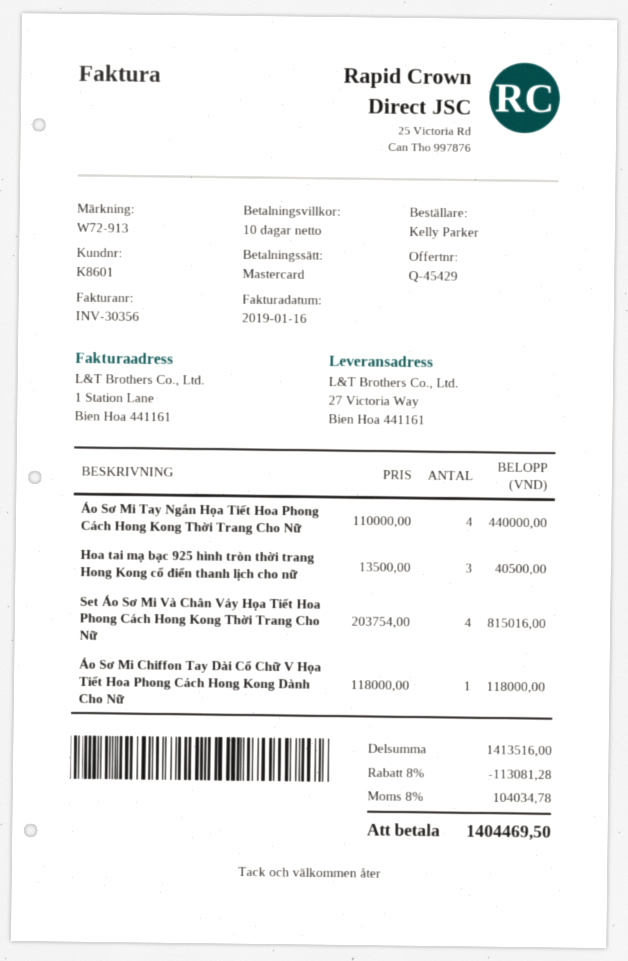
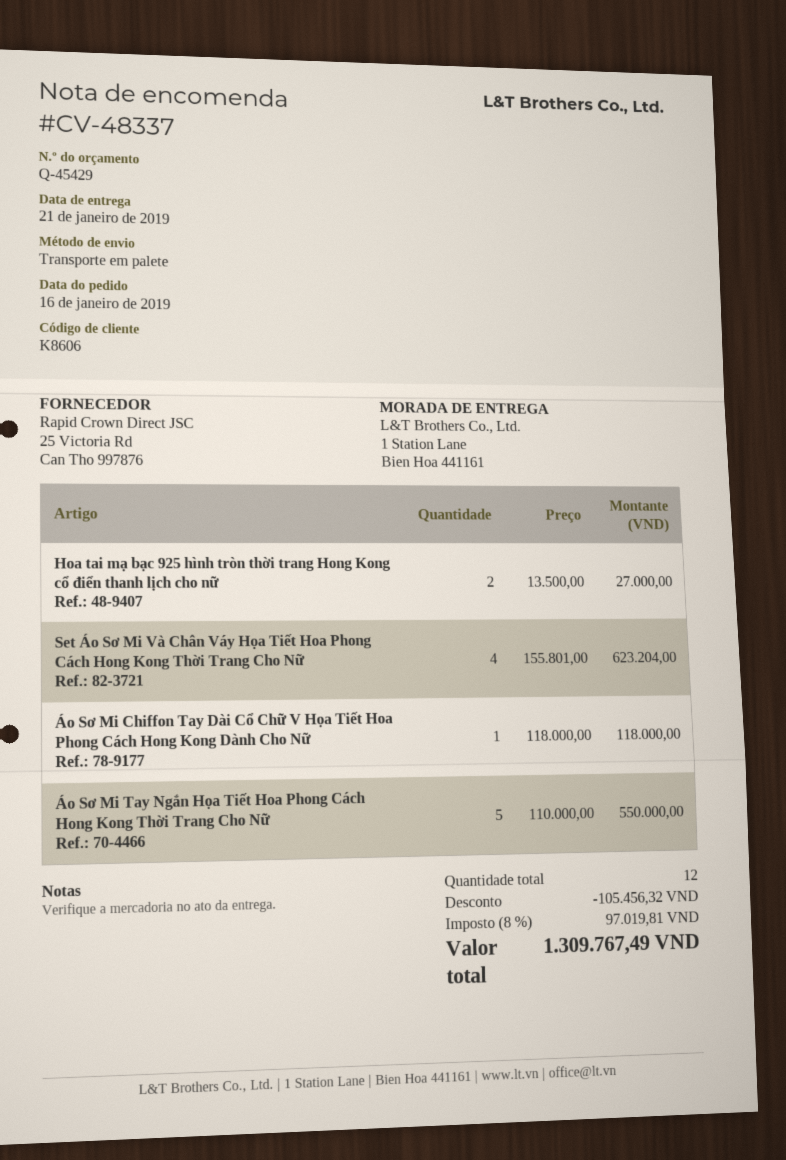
customer number: K8601 -> K8606
ship to: 27 Victoria Way, Bien Hoa 441161 -> 1 Station Lane, Bien Hoa 441161
Áo Sơ Mi Tay Ngắn Họa Tiết Hoa Phong Cách Hong Kong Thời Trang Cho Nữ: 4 x 110000.00 = 440000.00 -> 5 x 110000.00 = 550000.00
Hoa tai mạ bạc 925 hình tròn thời trang Hong Kong cổ điển thanh lịch cho nữ: 3 x 13500.00 = 40500.00 -> 2 x 13500.00 = 27000.00
Set Áo Sơ Mi Và Chân Váy Họa Tiết Hoa Phong Cách Hong Kong Thời Trang Cho Nữ: 4 x 203754.00 = 815016.00 -> 4 x 155801.00 = 623204.00
discount: 113081.28 -> 105456.32
tax: 8% = 104034.78 -> 8% = 97019.81
total: 1404469.50 -> 1309767.49

